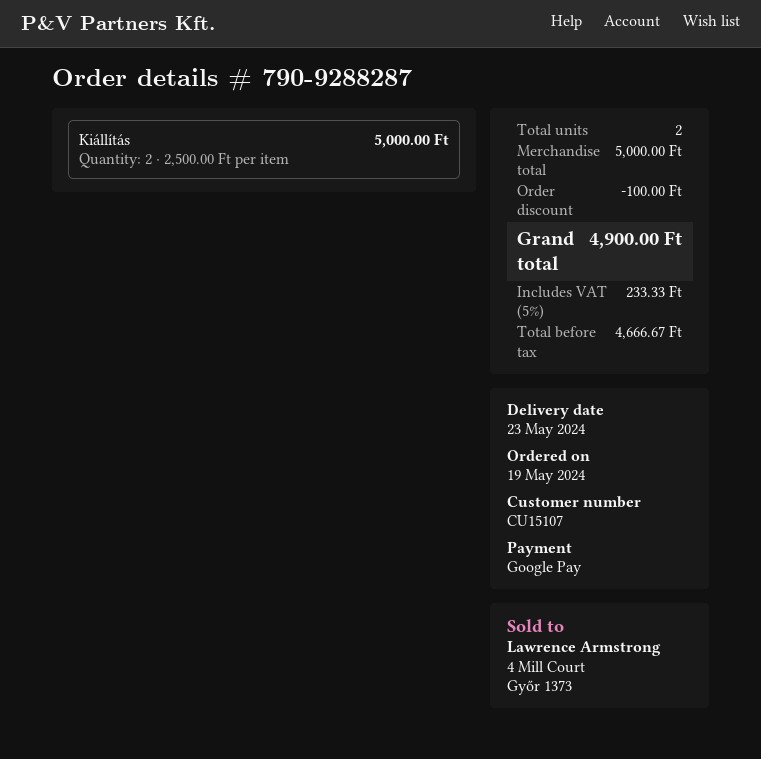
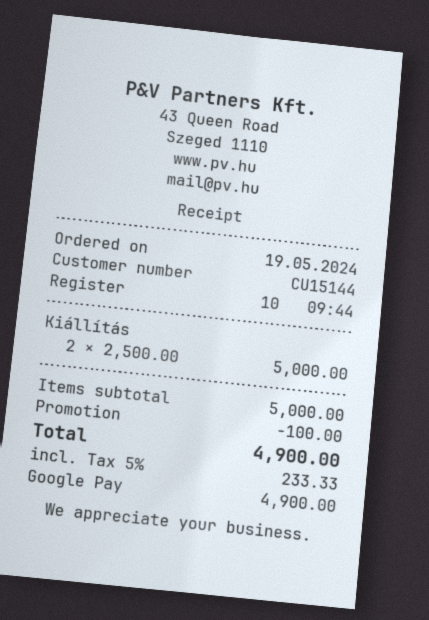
customer number: CU15107 -> CU15144

